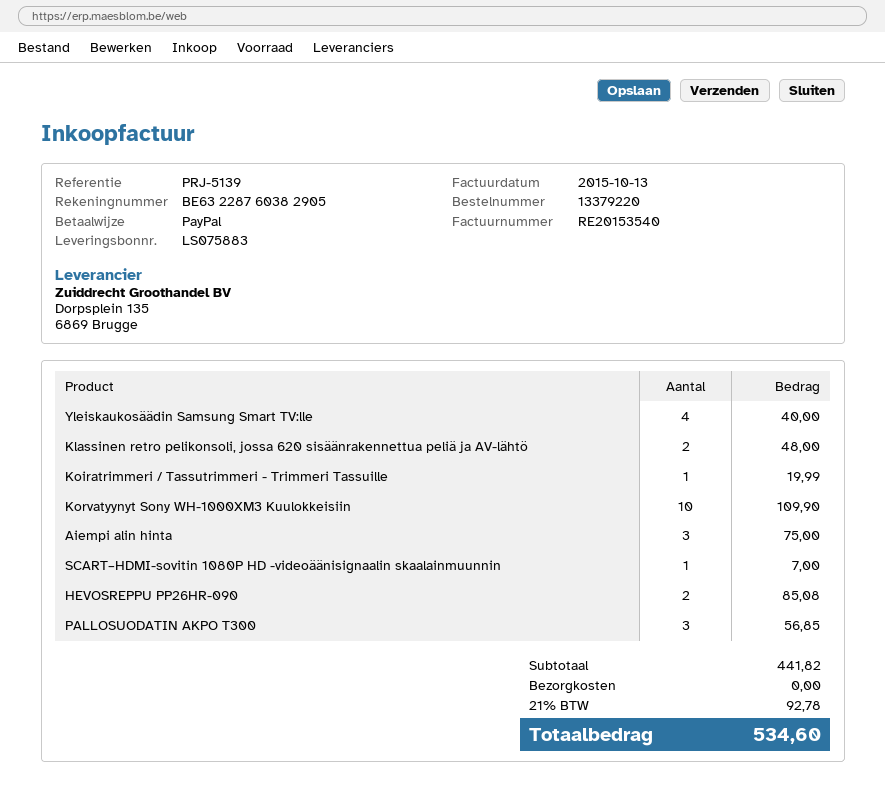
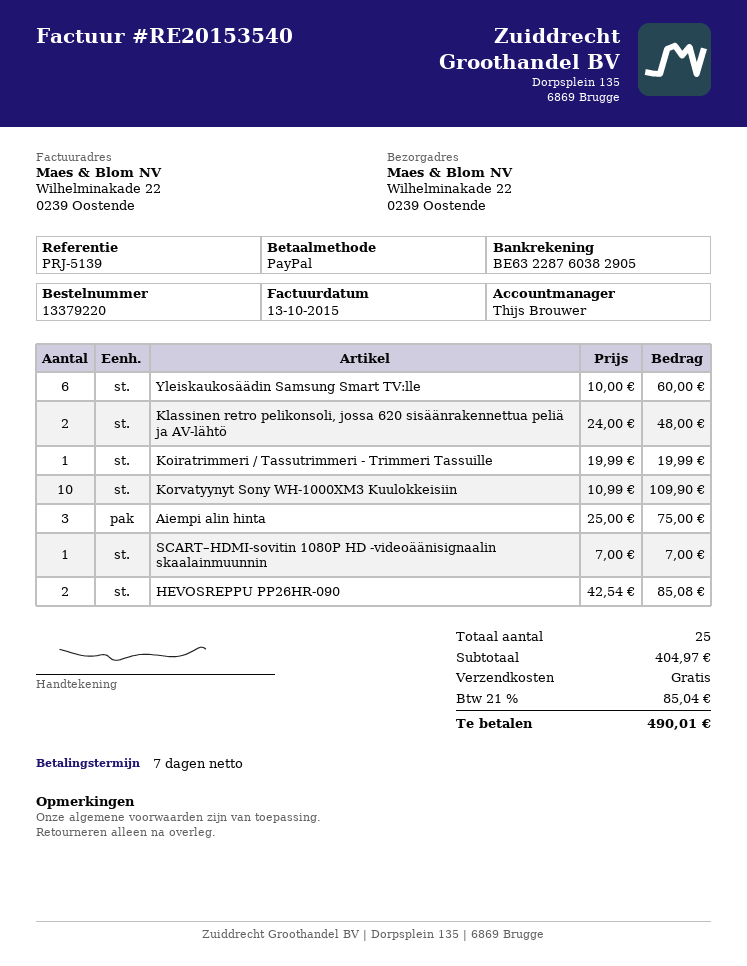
Yleiskaukosäädin Samsung Smart TV:lle: 4 for 40.00 -> 6 for 60.00
PALLOSUODATIN AKPO T300: 3 for 56.85 -> none
subtotal: 441.82 -> 404.97
tax: 21% = 92.78 -> 21% = 85.04
total: 534.60 -> 490.01

